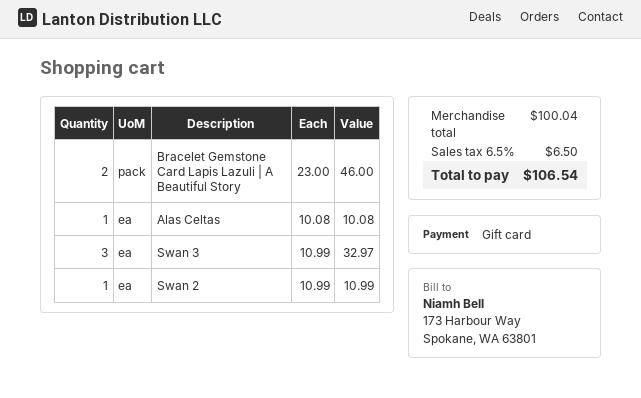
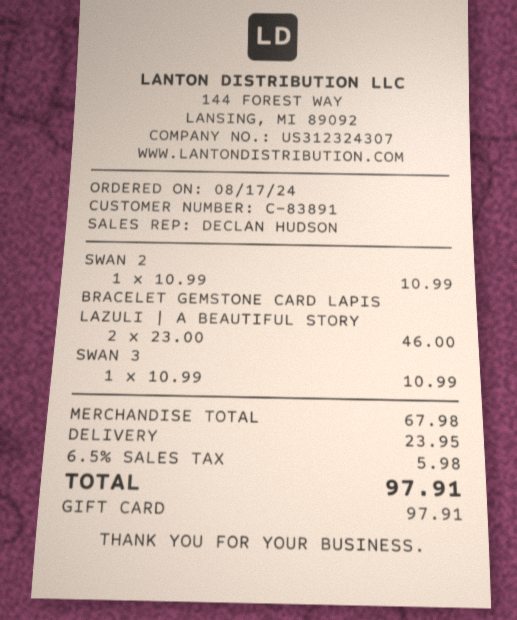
Alas Celtas: 1 x 10.08 = 10.08 -> none
Swan 3: 3 x 10.99 = 32.97 -> 1 x 10.99 = 10.99
subtotal: 100.04 -> 67.98
shipping: none -> 23.95
tax: 6.5% = 6.50 -> 6.5% = 5.98
total: 106.54 -> 97.91

